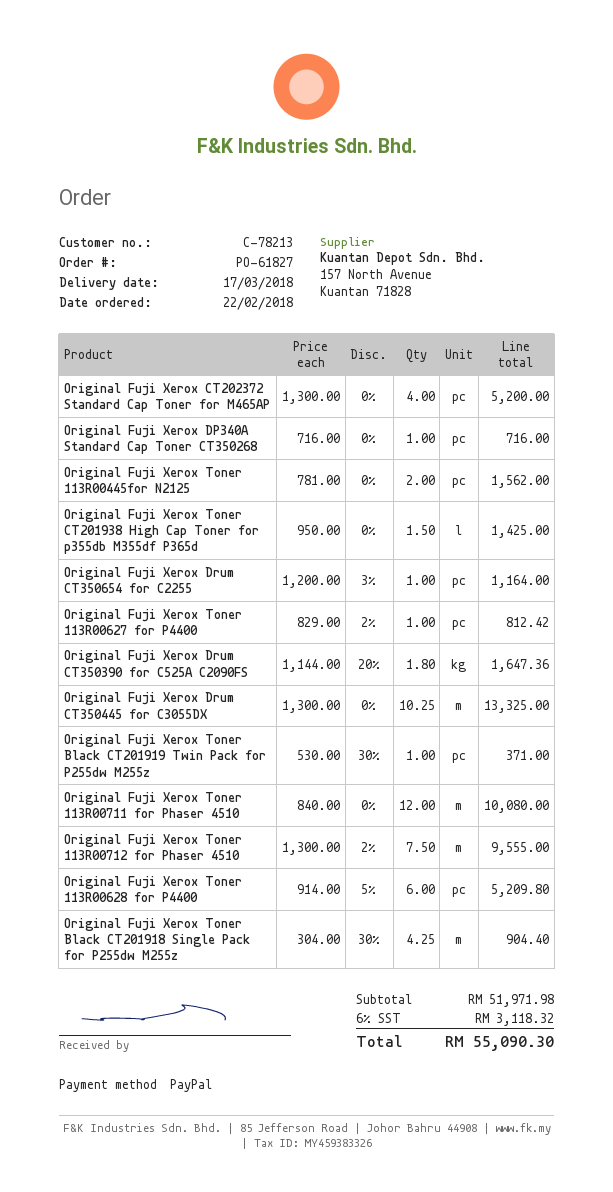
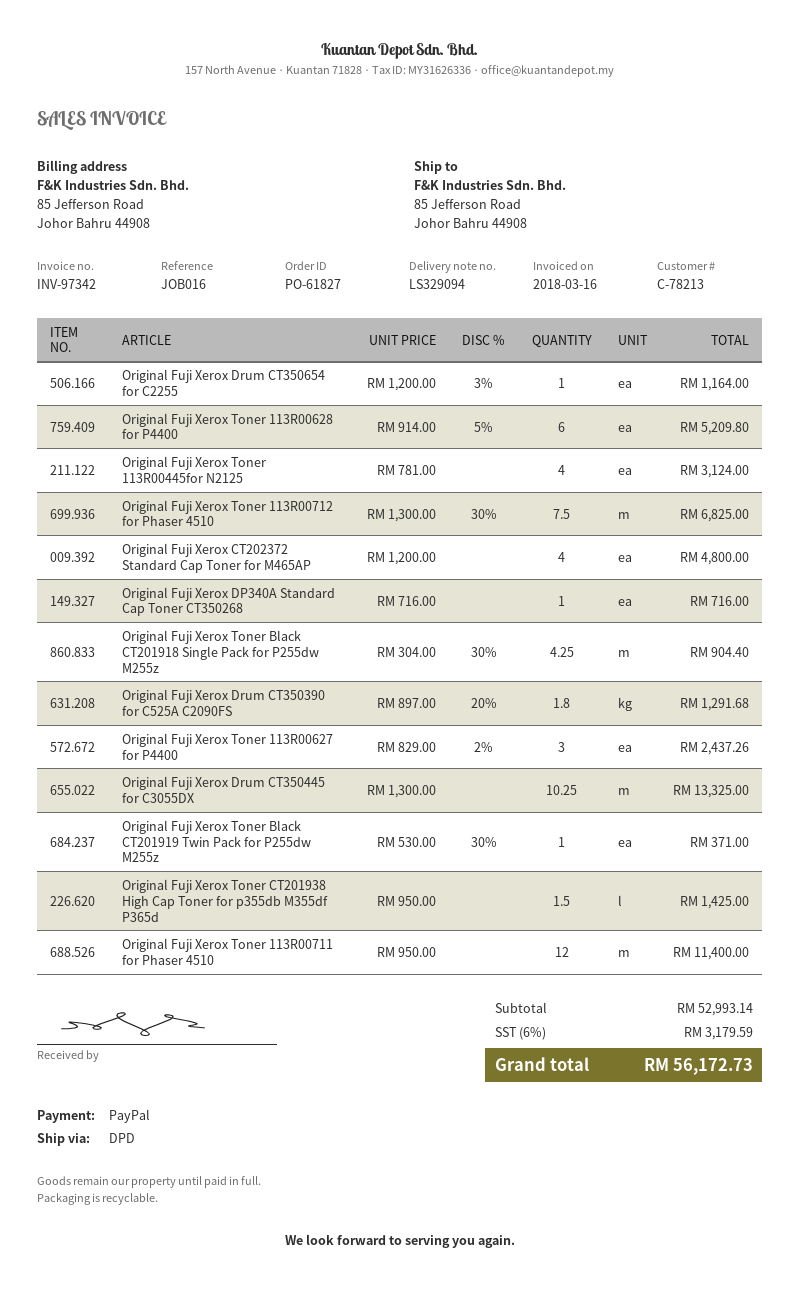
Original Fuji Xerox CT202372 Standard Cap Toner for M465AP: 4 x 1300.00 = 5200.00 -> 4 x 1200.00 = 4800.00
Original Fuji Xerox Toner 113R00445for N2125: 2 x 781.00 = 1562.00 -> 4 x 781.00 = 3124.00
Original Fuji Xerox Toner 113R00627 for P4400: 1 x 829.00 - 2% = 812.42 -> 3 x 829.00 - 2% = 2437.26
Original Fuji Xerox Drum CT350390 for C525A C2090FS: 1.8 x 1144.00 - 20% = 1647.36 -> 1.8 x 897.00 - 20% = 1291.68
Original Fuji Xerox Toner 113R00711 for Phaser 4510: 12 x 840.00 = 10080.00 -> 12 x 950.00 = 11400.00
Original Fuji Xerox Toner 113R00712 for Phaser 4510: 7.5 x 1300.00 - 2% = 9555.00 -> 7.5 x 1300.00 - 30% = 6825.00
subtotal: 51971.98 -> 52993.14
tax: 6% = 3118.32 -> 6% = 3179.59
total: 55090.30 -> 56172.73

